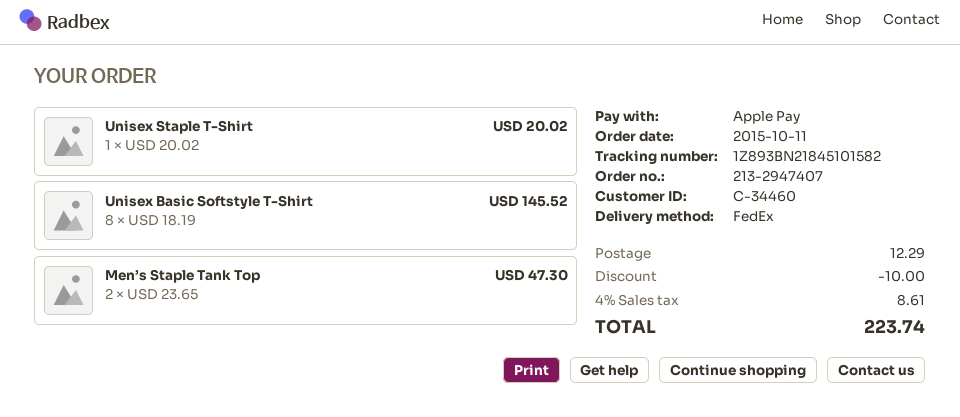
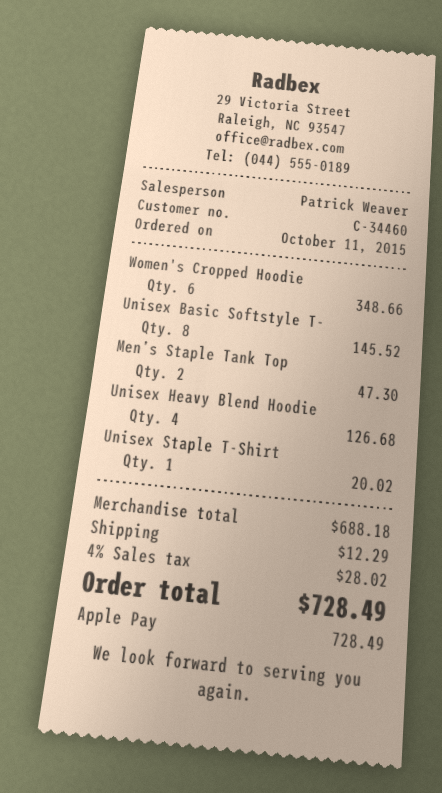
Women's Cropped Hoodie: none -> 6 for 348.66
Unisex Heavy Blend Hoodie: none -> 4 for 126.68
discount: 10.00 -> none
tax: 4% = 8.61 -> 4% = 28.02
total: 223.74 -> 728.49

